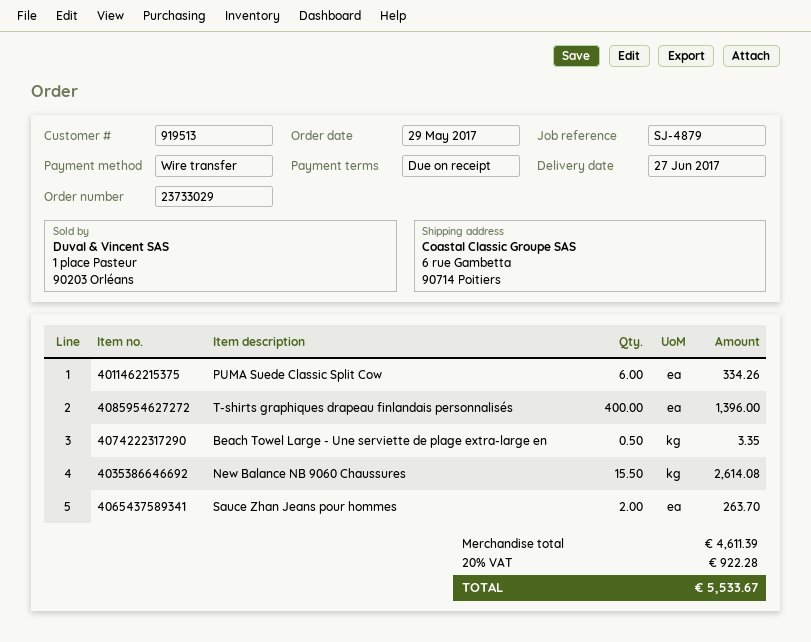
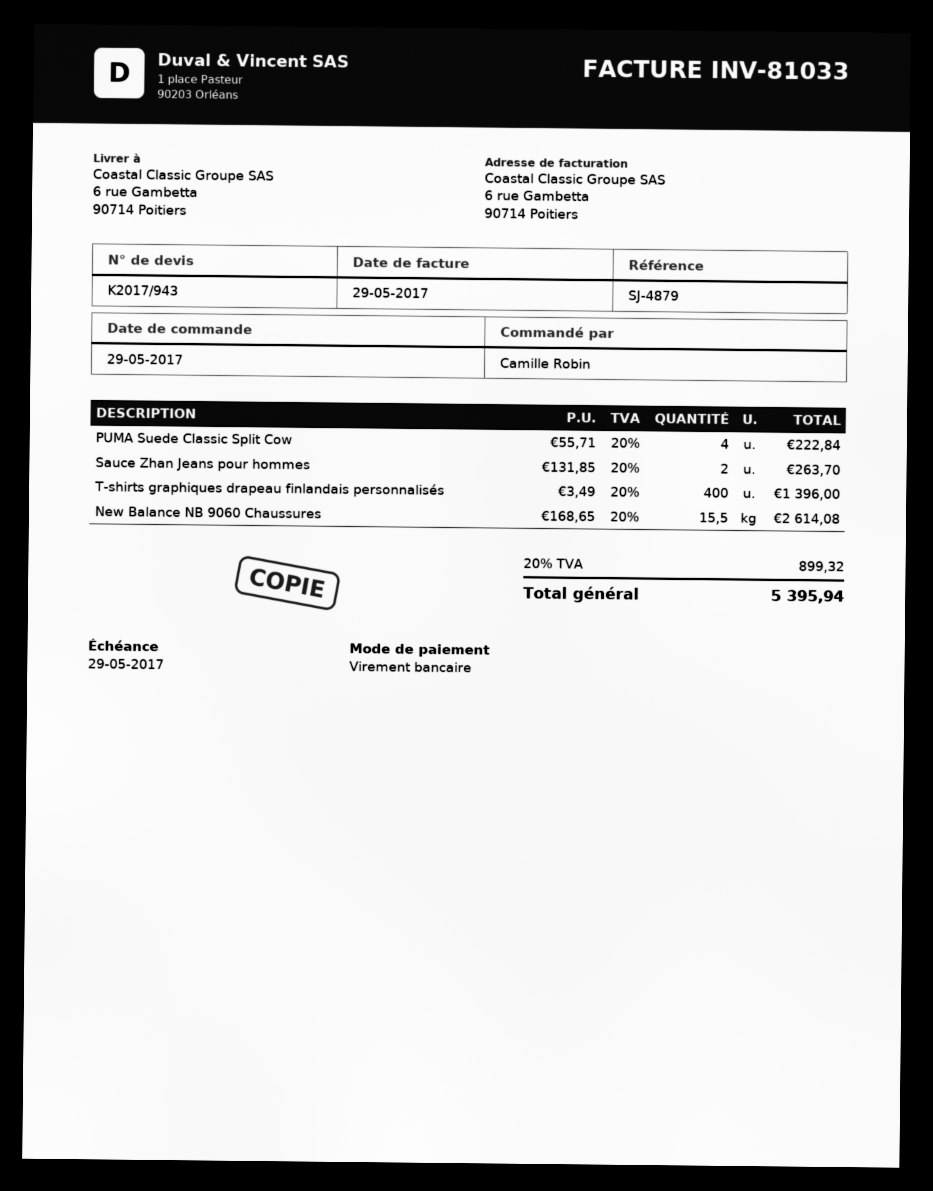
PUMA Suede Classic Split Cow: 6 for 334.26 -> 4 for 222.84
Beach Towel Large - Une serviette de plage extra-large en: 0.5 for 3.35 -> none
tax: 20% = 922.28 -> 20% = 899.32
total: 5533.67 -> 5395.94

